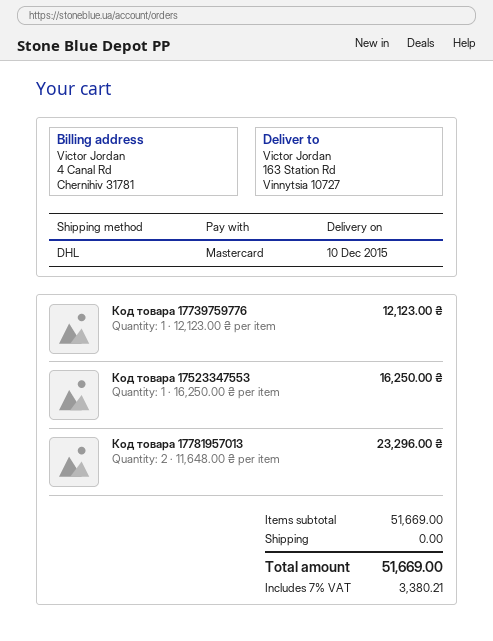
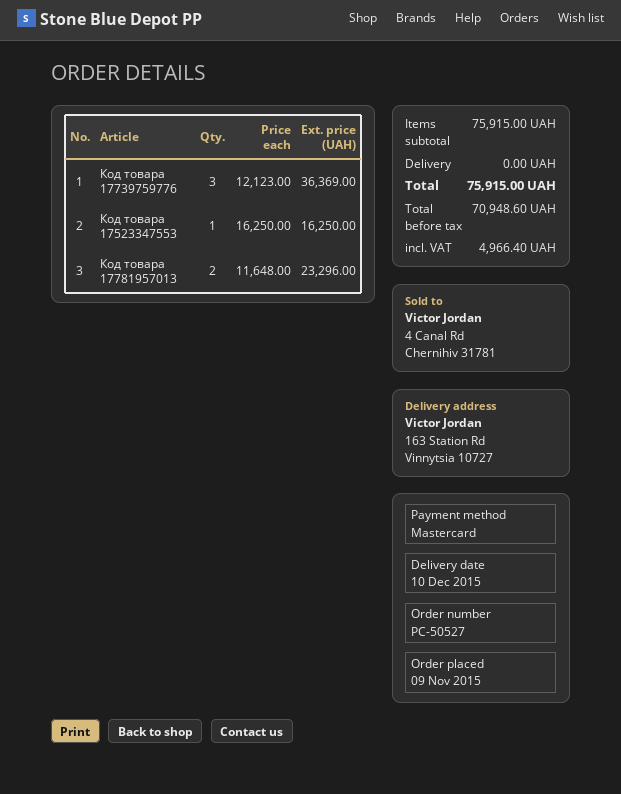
Код товара 17739759776: 1 x 12123.00 = 12123.00 -> 3 x 12123.00 = 36369.00
subtotal: 51669.00 -> 75915.00
tax: 3380.21 -> 4966.40
total: 51669.00 -> 75915.00

